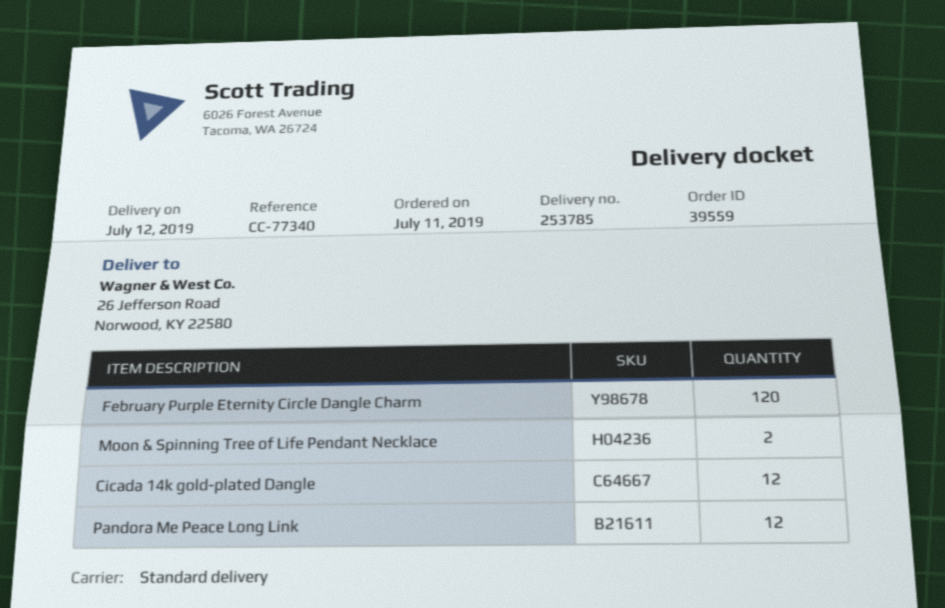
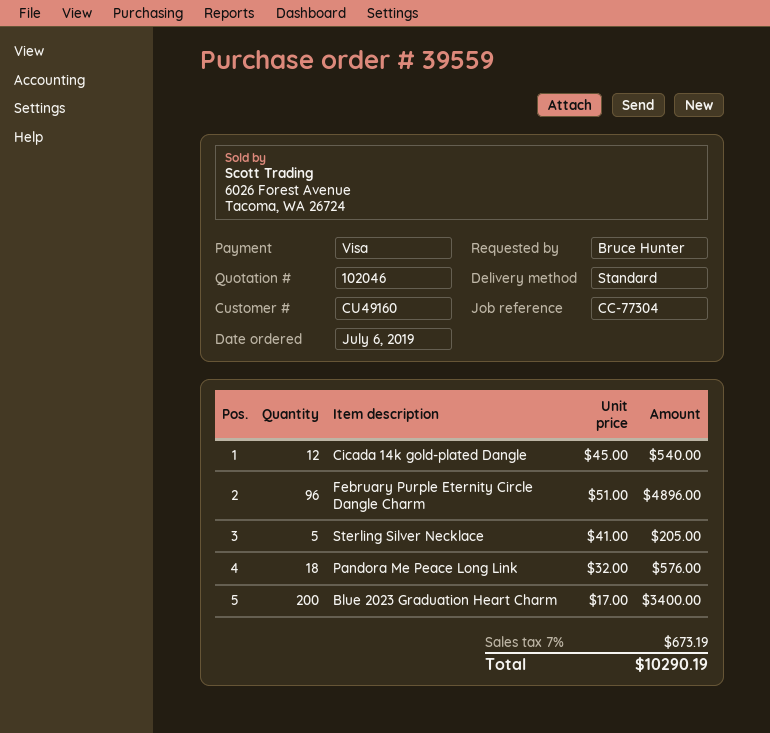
order date: 2019-07-11 -> 2019-07-06
reference: CC-77340 -> CC-77304
February Purple Eternity Circle Dangle Charm: 120 -> 96
Moon & Spinning Tree of Life Pendant Necklace: 2 -> none
Pandora Me Peace Long Link: 12 -> 18
Sterling Silver Necklace: none -> 5
Blue 2023 Graduation Heart Charm: none -> 200

